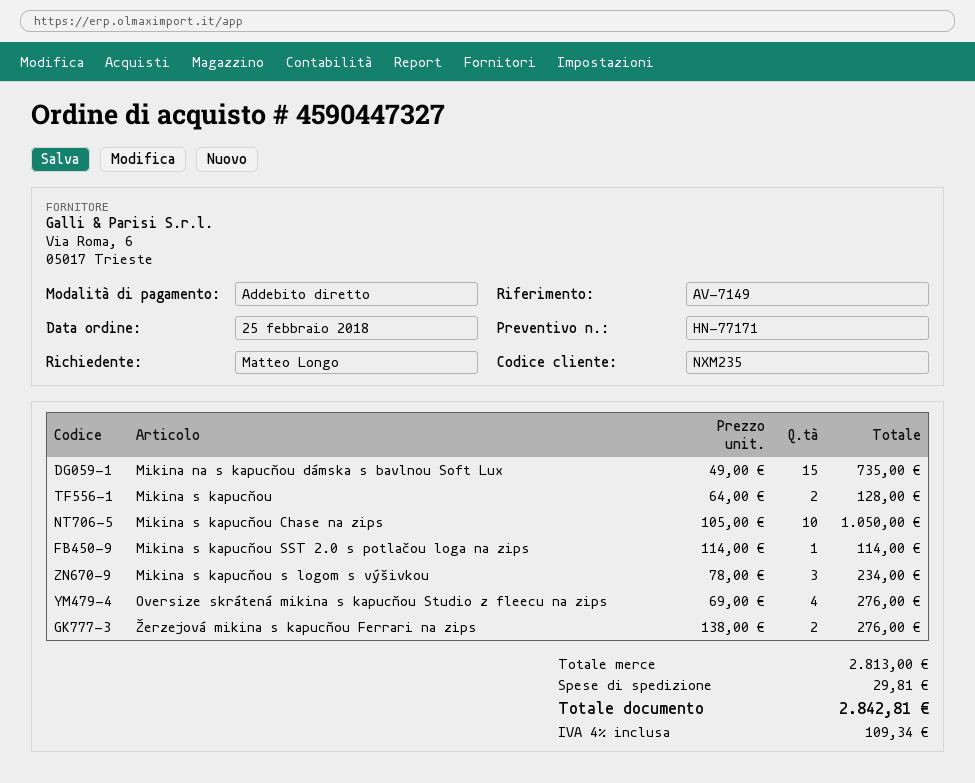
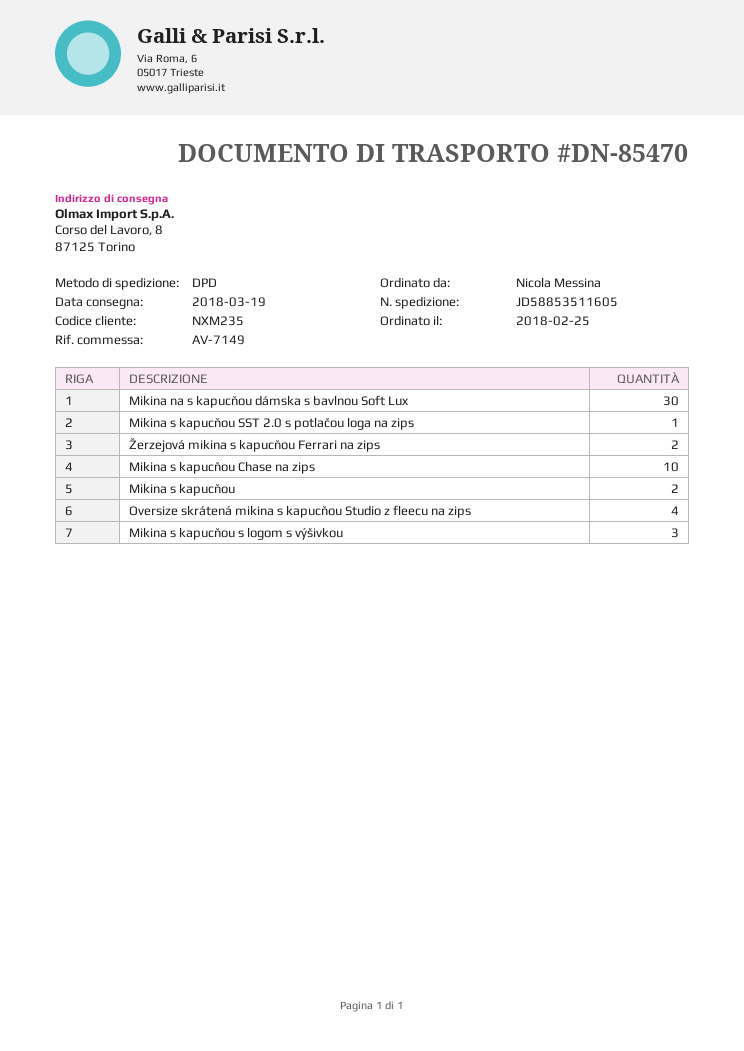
ordered by: Matteo Longo -> Nicola Messina
Mikina na s kapucňou dámska s bavlnou Soft Lux: 15 -> 30

